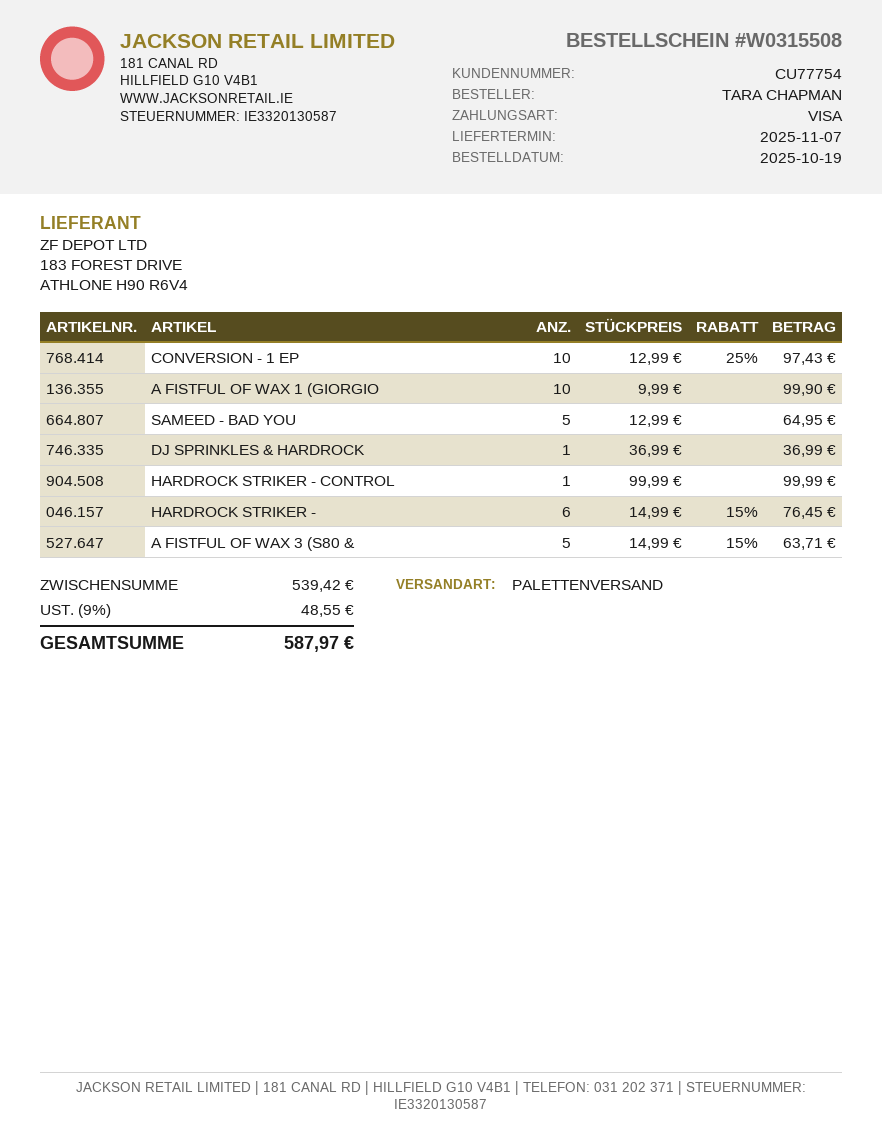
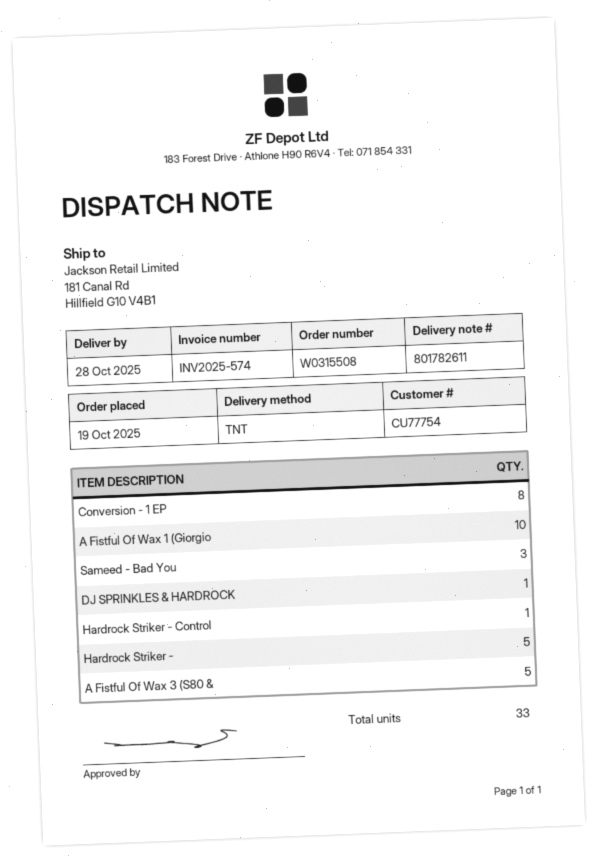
delivery date: 2025-11-07 -> 2025-10-28
shipping method: pallet freight -> TNT
CONVERSION - 1 EP: 10 -> 8
SAMEED - BAD YOU: 5 -> 3
HARDROCK STRIKER -: 6 -> 5

